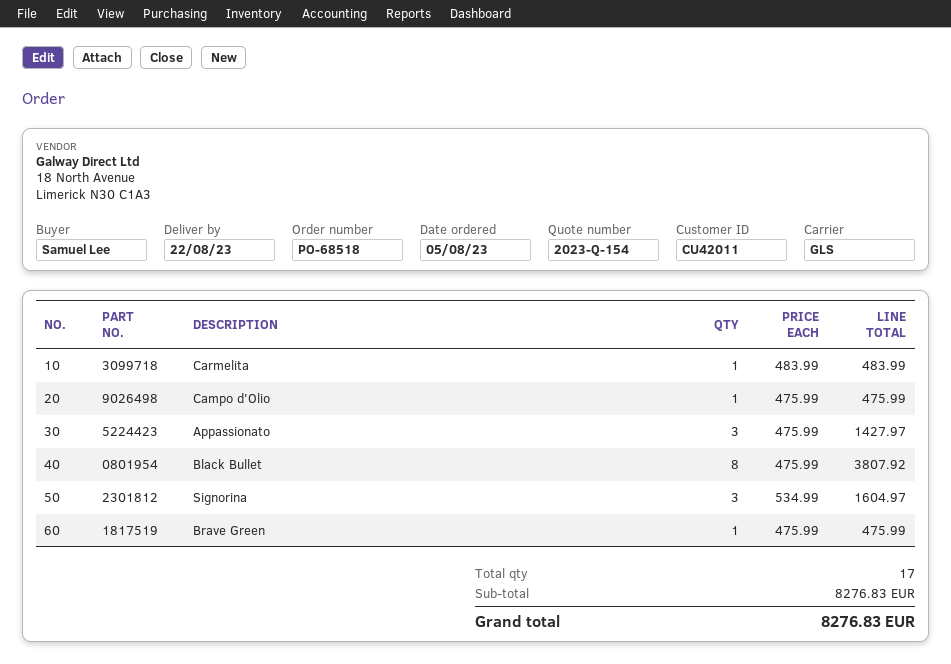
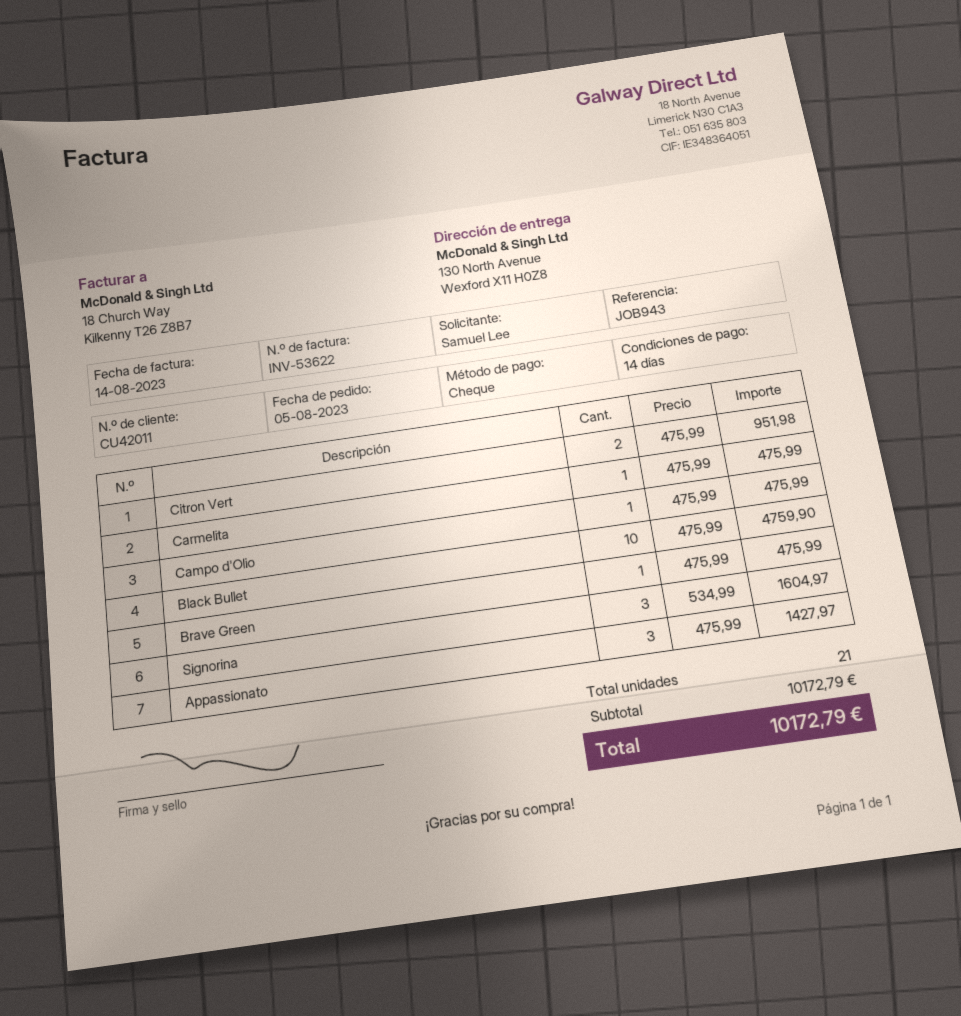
Carmelita: 1 x 483.99 = 483.99 -> 1 x 475.99 = 475.99
Black Bullet: 8 x 475.99 = 3807.92 -> 10 x 475.99 = 4759.90
Citron Vert: none -> 2 x 475.99 = 951.98
total quantity: 17 -> 21
subtotal: 8276.83 -> 10172.79
total: 8276.83 -> 10172.79

